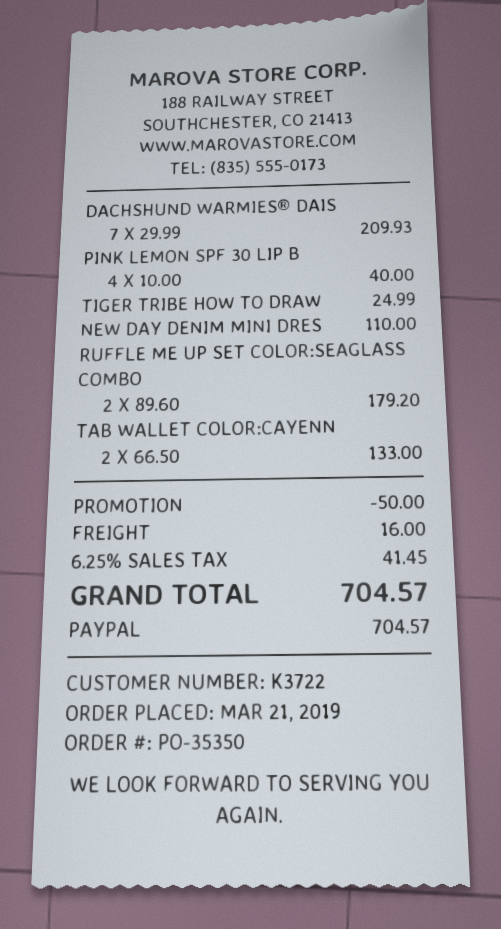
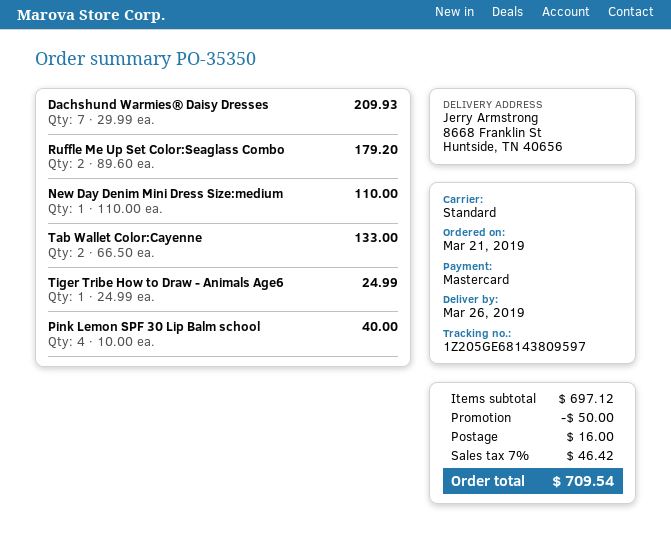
payment method: PayPal -> Mastercard
tax: 6.25% = 41.45 -> 7% = 46.42
total: 704.57 -> 709.54

